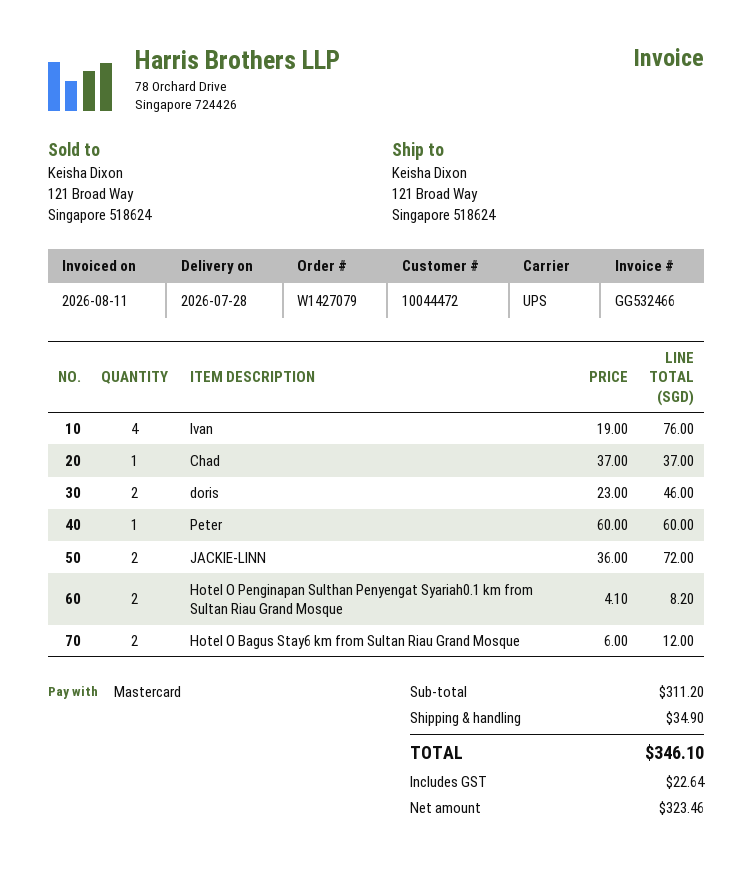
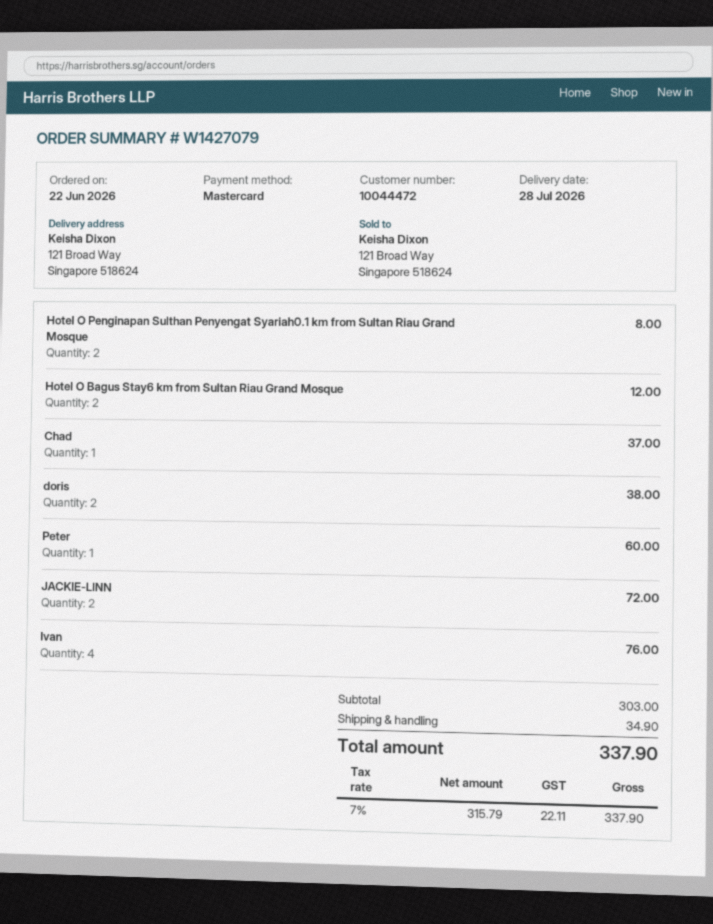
doris: 2 for 46.00 -> 2 for 38.00
Hotel O Penginapan Sulthan Penyengat Syariah0.1 km from Sultan Riau Grand Mosque: 2 for 8.20 -> 2 for 8.00
subtotal: 311.20 -> 303.00
net: 323.46 -> 315.79
tax: 22.64 -> 22.11
total: 346.10 -> 337.90

